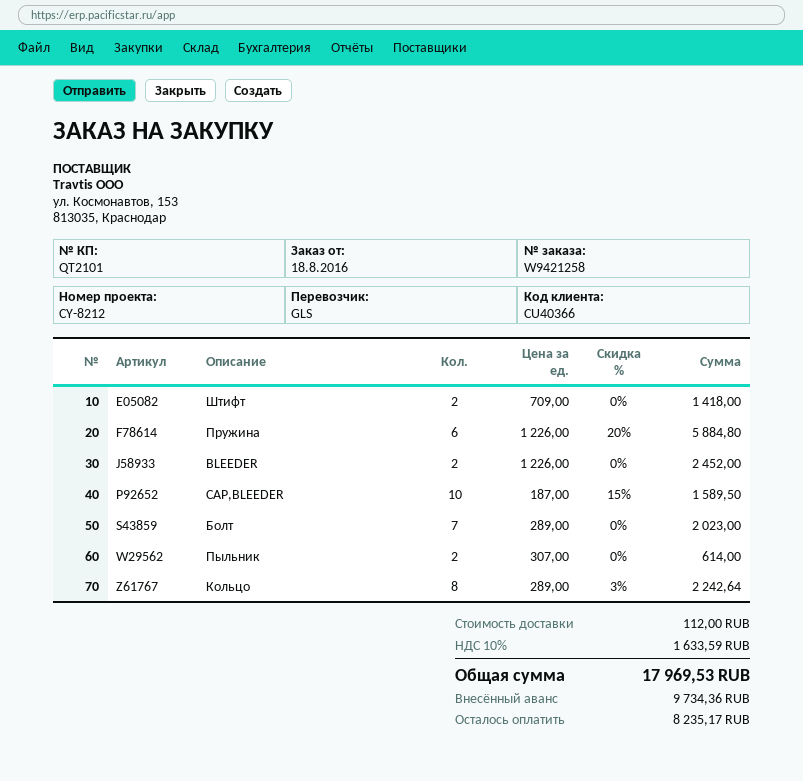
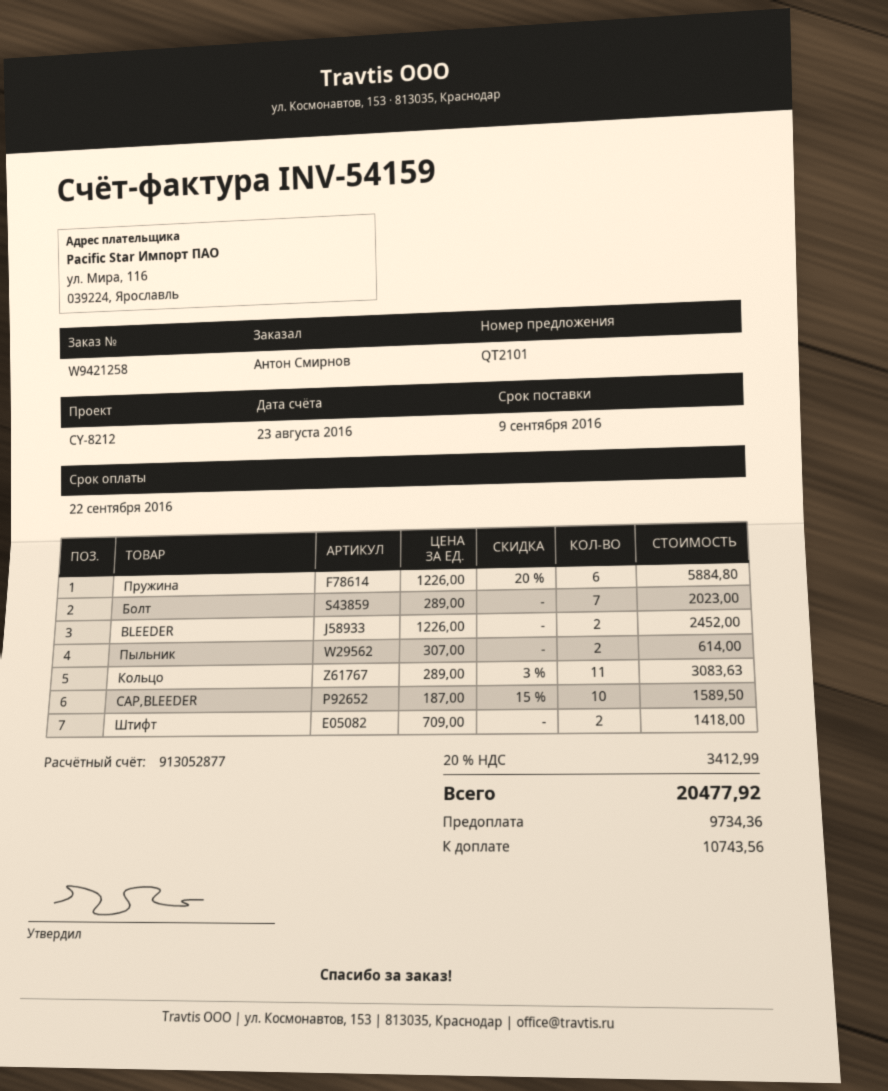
Кольцо: 8 x 289.00 - 3% = 2242.64 -> 11 x 289.00 - 3% = 3083.63
shipping: 112.00 -> none
tax: 10% = 1633.59 -> 20% = 3412.99
total: 17969.53 -> 20477.92
balance: 8235.17 -> 10743.56

